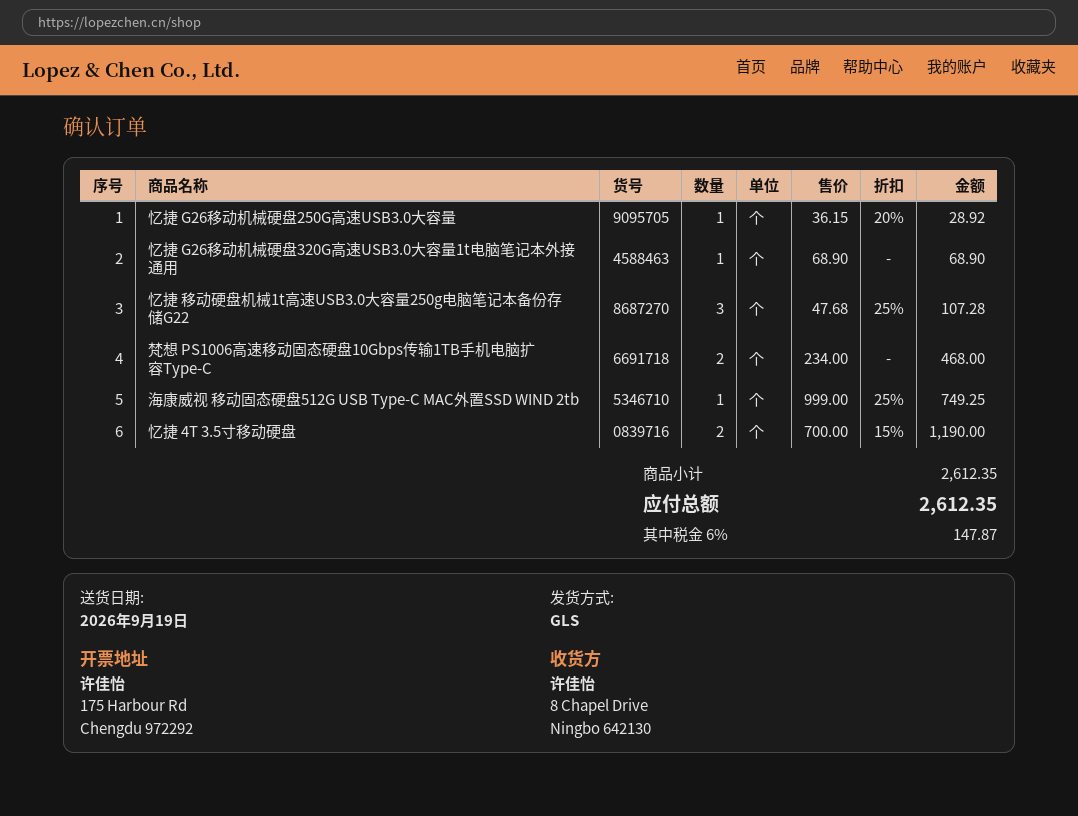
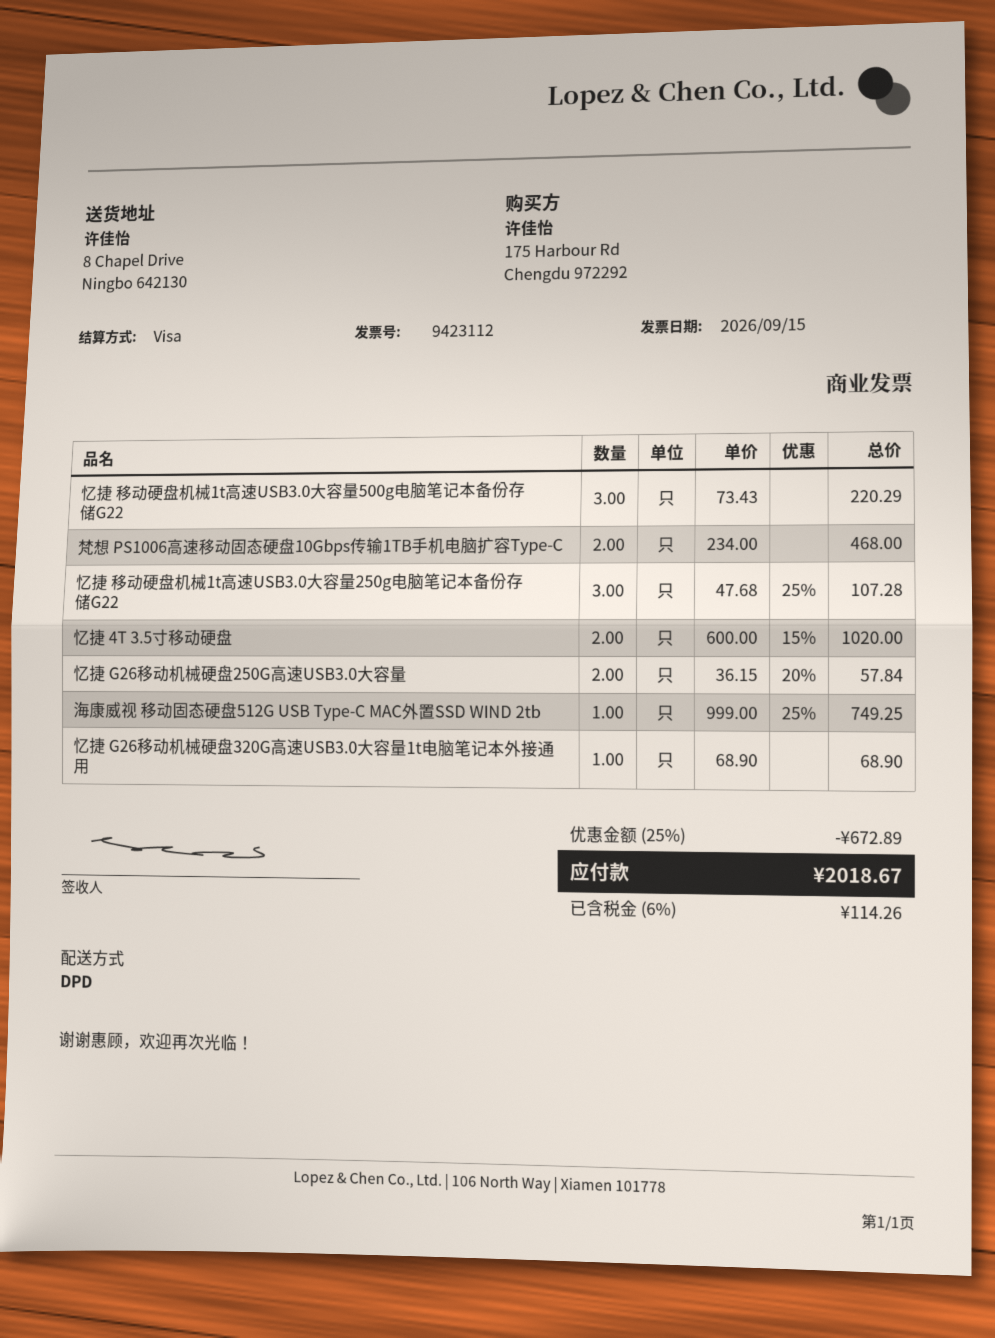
shipping method: GLS -> DPD
忆捷 G26移动机械硬盘250G高速USB3.0大容量: 1 x 36.15 - 20% = 28.92 -> 2 x 36.15 - 20% = 57.84
忆捷 4T 3.5寸移动硬盘: 2 x 700.00 - 15% = 1190.00 -> 2 x 600.00 - 15% = 1020.00
忆捷 移动硬盘机械1t高速USB3.0大容量500g电脑笔记本备份存储G22: none -> 3 x 73.43 = 220.29
discount: none -> 25% = 672.89
tax: 6% = 147.87 -> 6% = 114.26
total: 2612.35 -> 2018.67

